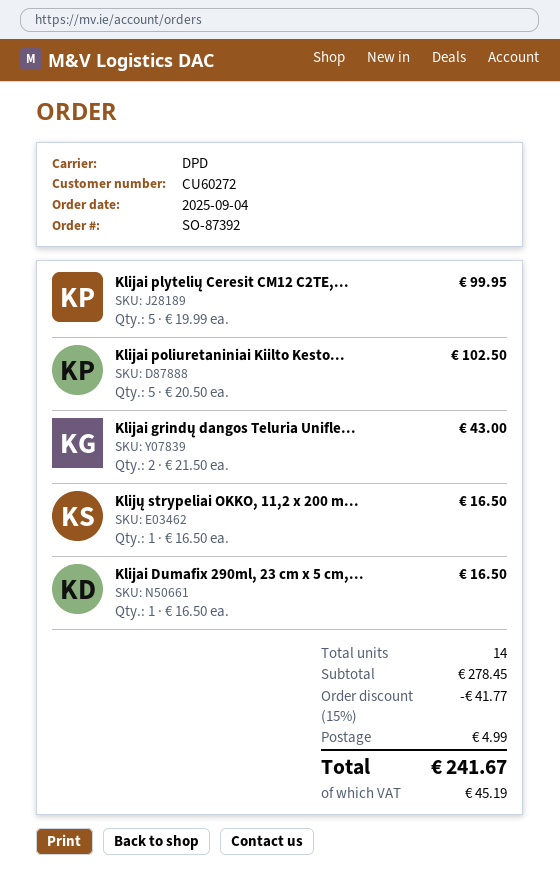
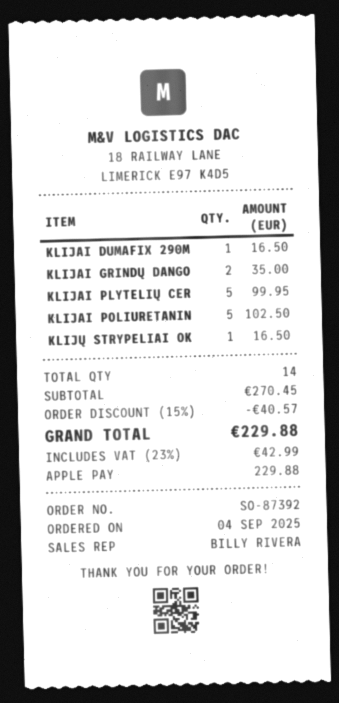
Klijai grindų dangos Teluria Unifle...: 2 for 43.00 -> 2 for 35.00
subtotal: 278.45 -> 270.45
discount: 15% = 41.77 -> 15% = 40.57
shipping: 4.99 -> none
tax: 45.19 -> 42.99
total: 241.67 -> 229.88

